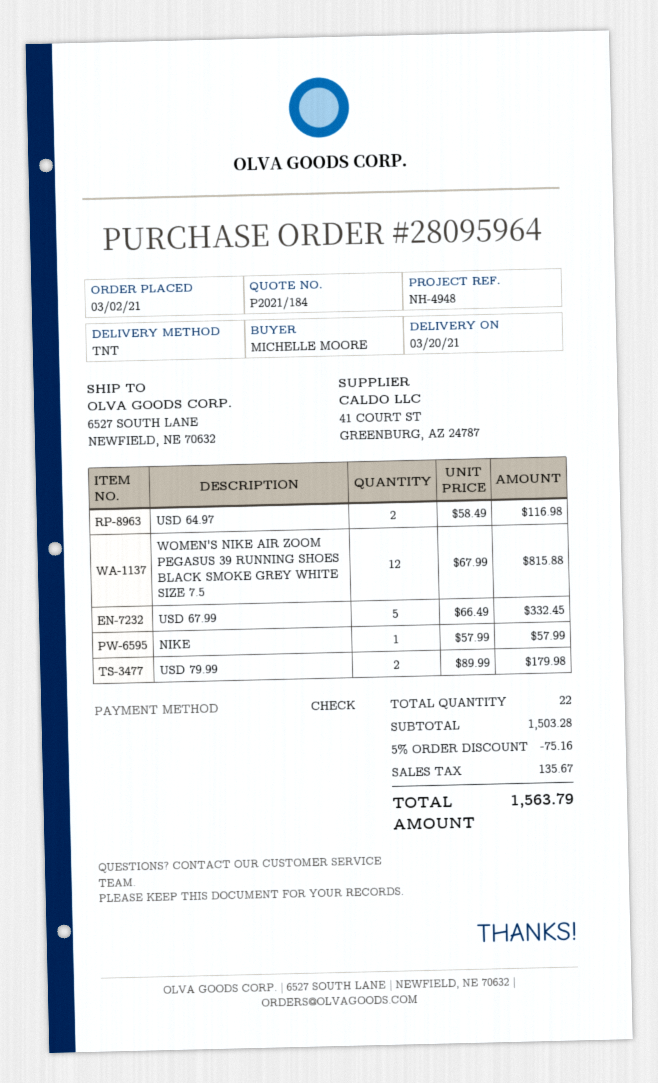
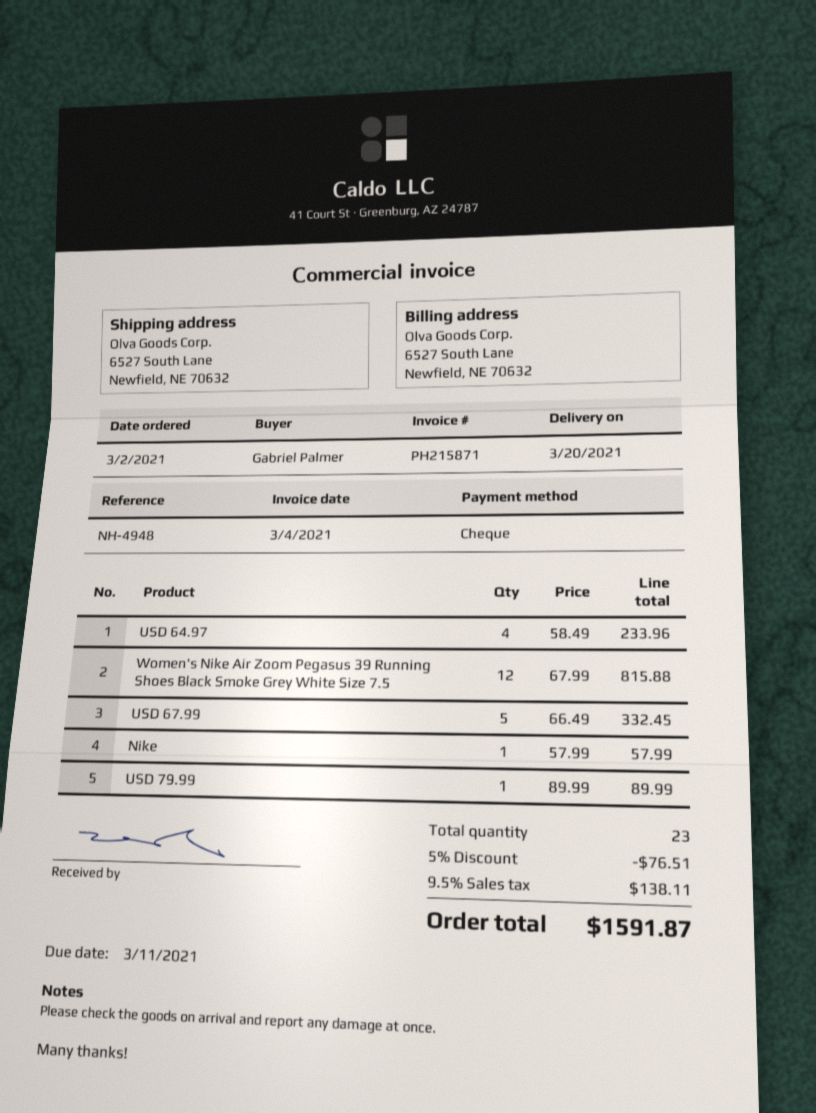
ordered by: MICHELLE MOORE -> Gabriel Palmer
USD 64.97: 2 x 58.49 = 116.98 -> 4 x 58.49 = 233.96
USD 79.99: 2 x 89.99 = 179.98 -> 1 x 89.99 = 89.99
total quantity: 22 -> 23
discount: 5% = 75.16 -> 5% = 76.51
tax: 135.67 -> 138.11
total: 1563.79 -> 1591.87

